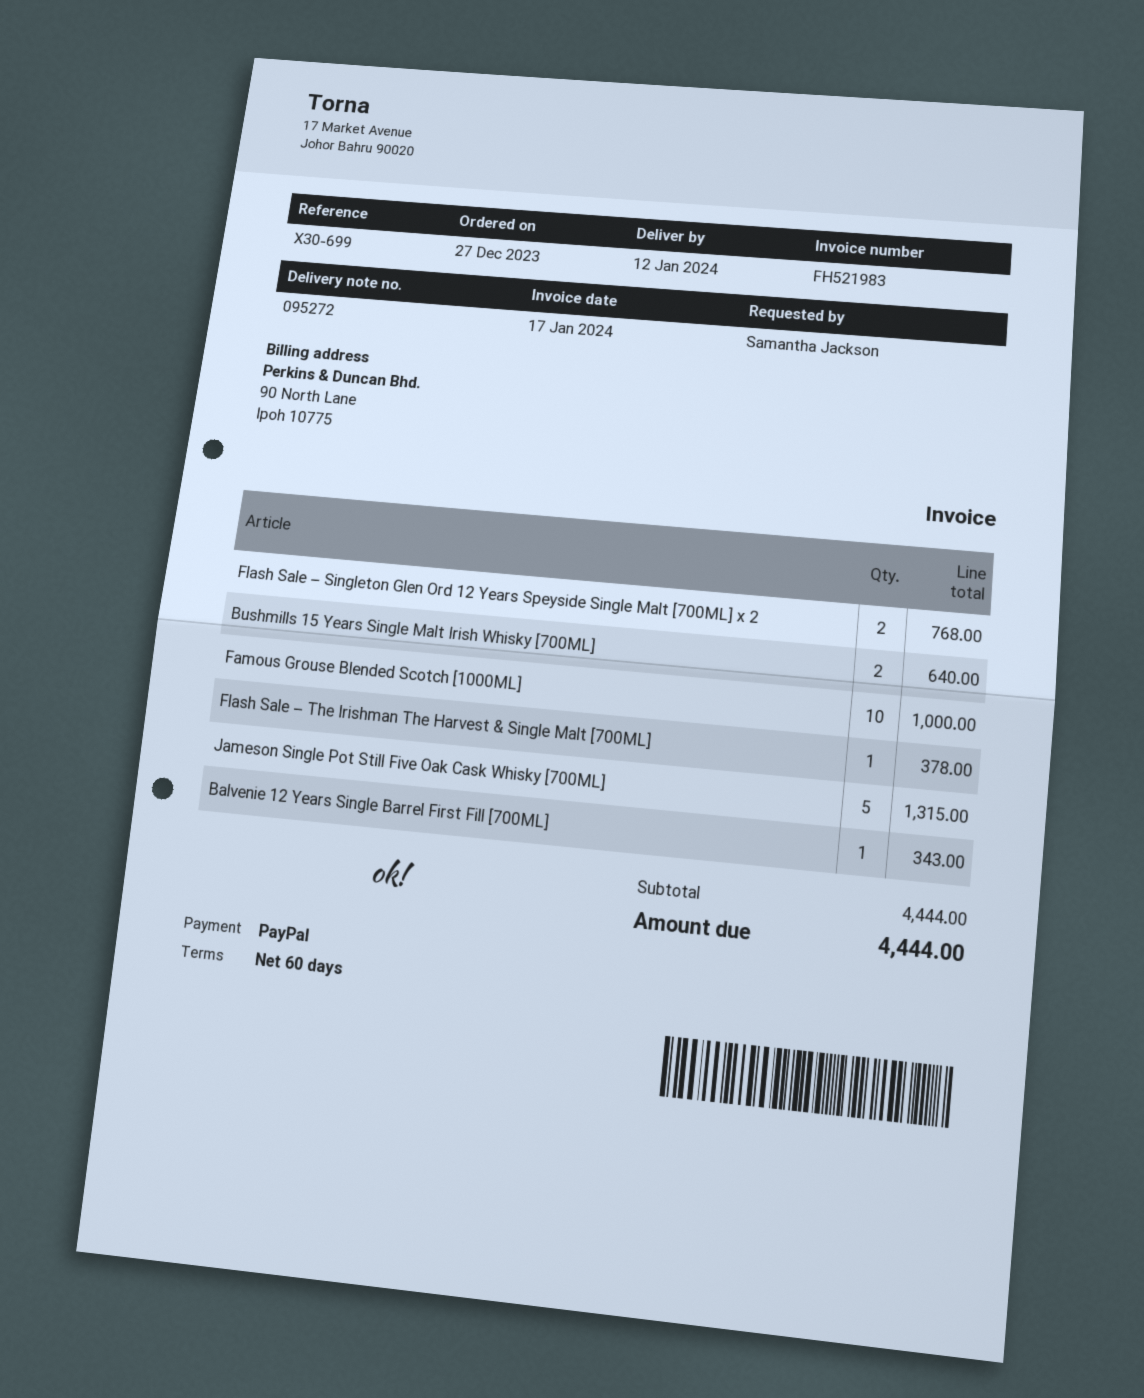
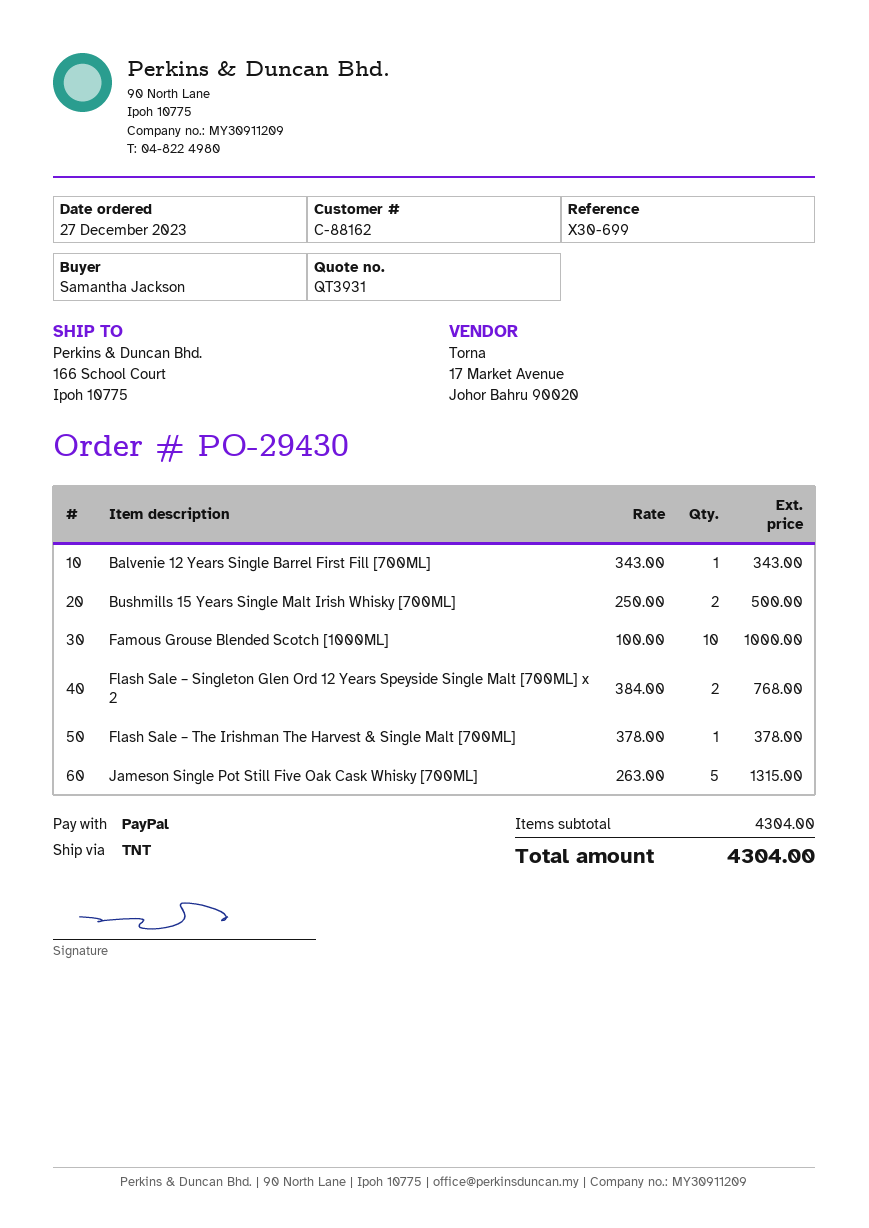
Bushmills 15 Years Single Malt Irish Whisky [700ML]: 2 for 640.00 -> 2 for 500.00
subtotal: 4444.00 -> 4304.00
total: 4444.00 -> 4304.00

